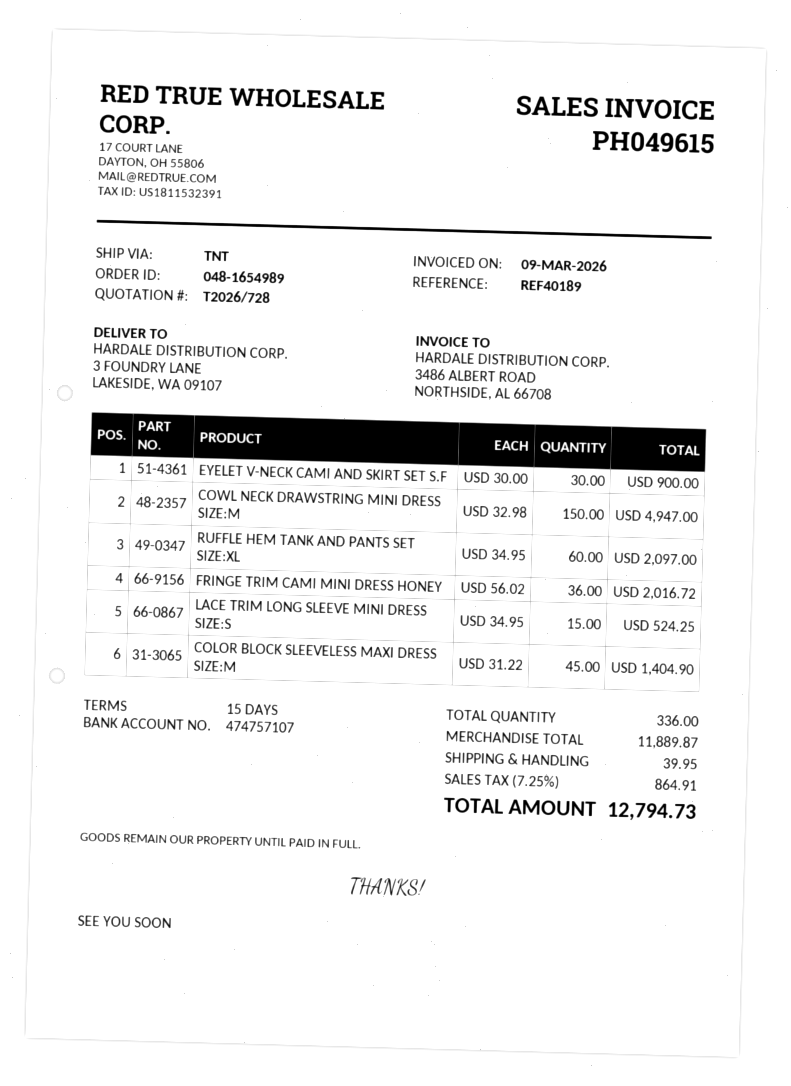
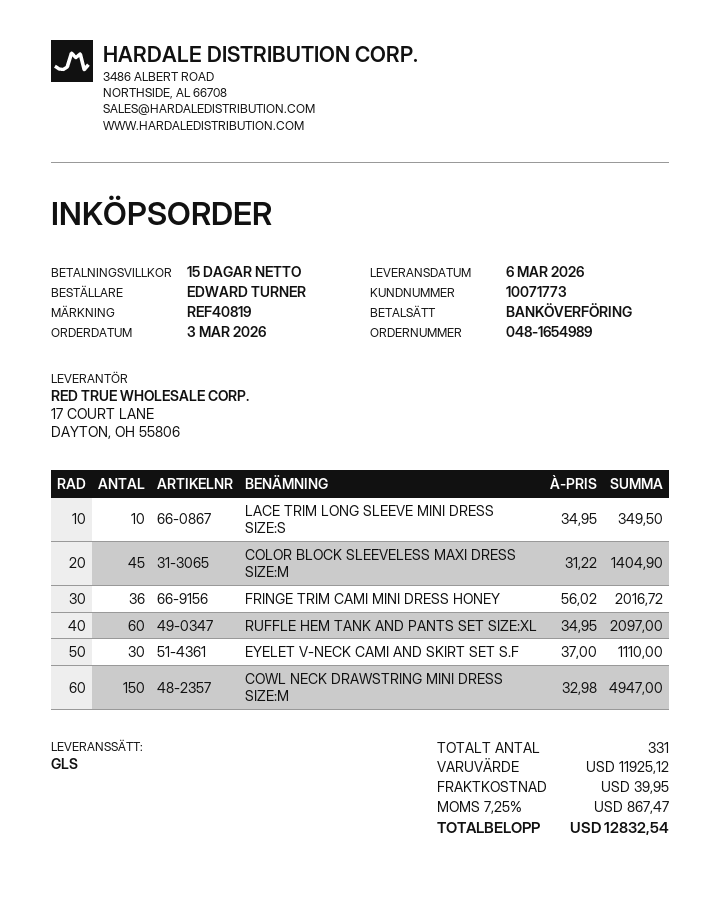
reference: REF40189 -> REF40819
shipping method: TNT -> GLS
EYELET V-NECK CAMI AND SKIRT SET S.F: 30 x 30.00 = 900.00 -> 30 x 37.00 = 1110.00
LACE TRIM LONG SLEEVE MINI DRESS SIZE:S: 15 x 34.95 = 524.25 -> 10 x 34.95 = 349.50
total quantity: 336 -> 331
subtotal: 11889.87 -> 11925.12
tax: 7.25% = 864.91 -> 7.25% = 867.47
total: 12794.73 -> 12832.54

